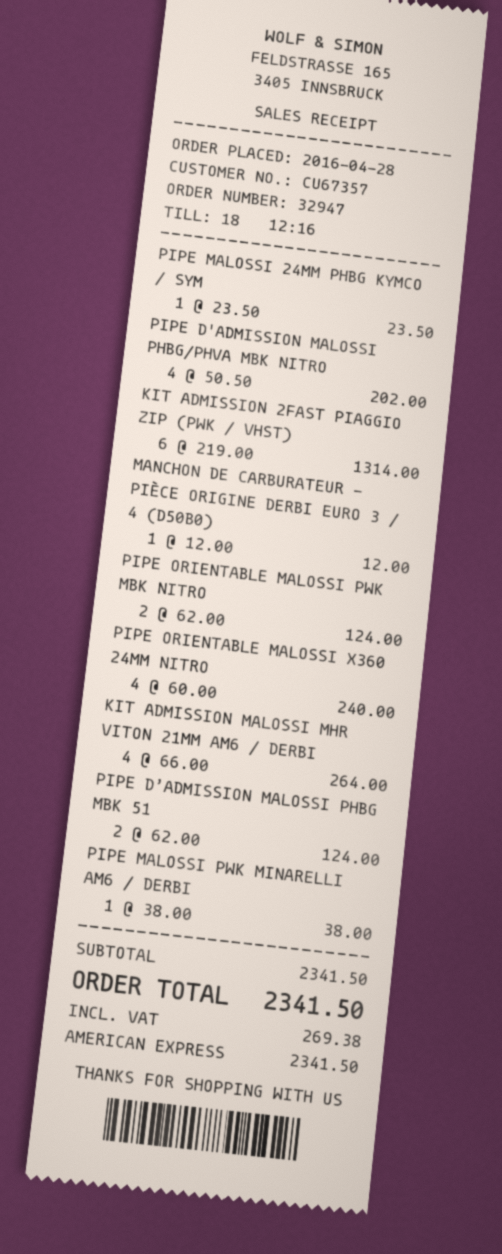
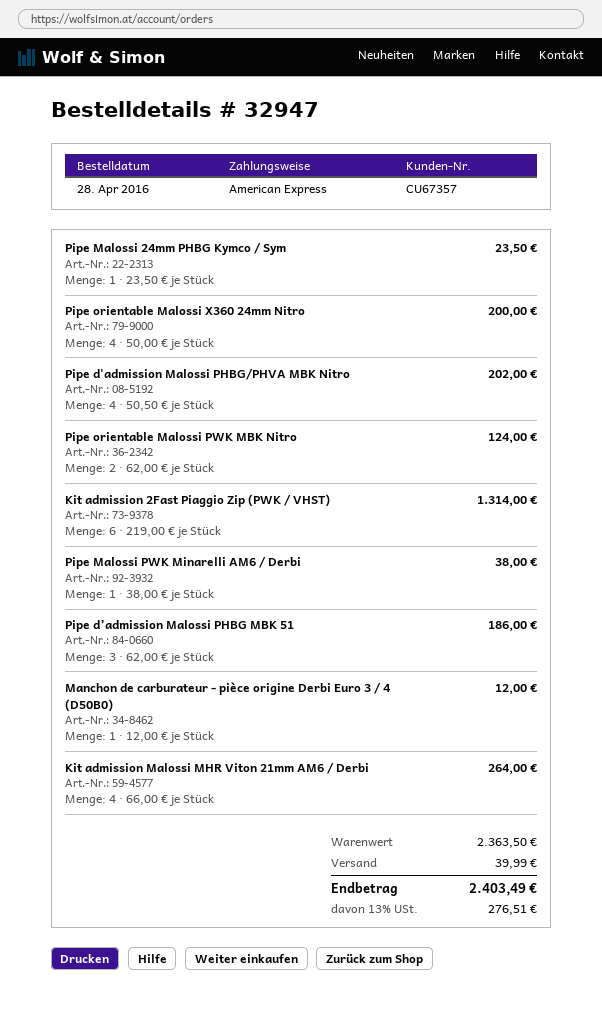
PIPE ORIENTABLE MALOSSI X360 24MM NITRO: 4 x 60.00 = 240.00 -> 4 x 50.00 = 200.00
PIPE D’ADMISSION MALOSSI PHBG MBK 51: 2 x 62.00 = 124.00 -> 3 x 62.00 = 186.00
subtotal: 2341.50 -> 2363.50
shipping: none -> 39.99
tax: 269.38 -> 276.51
total: 2341.50 -> 2403.49

